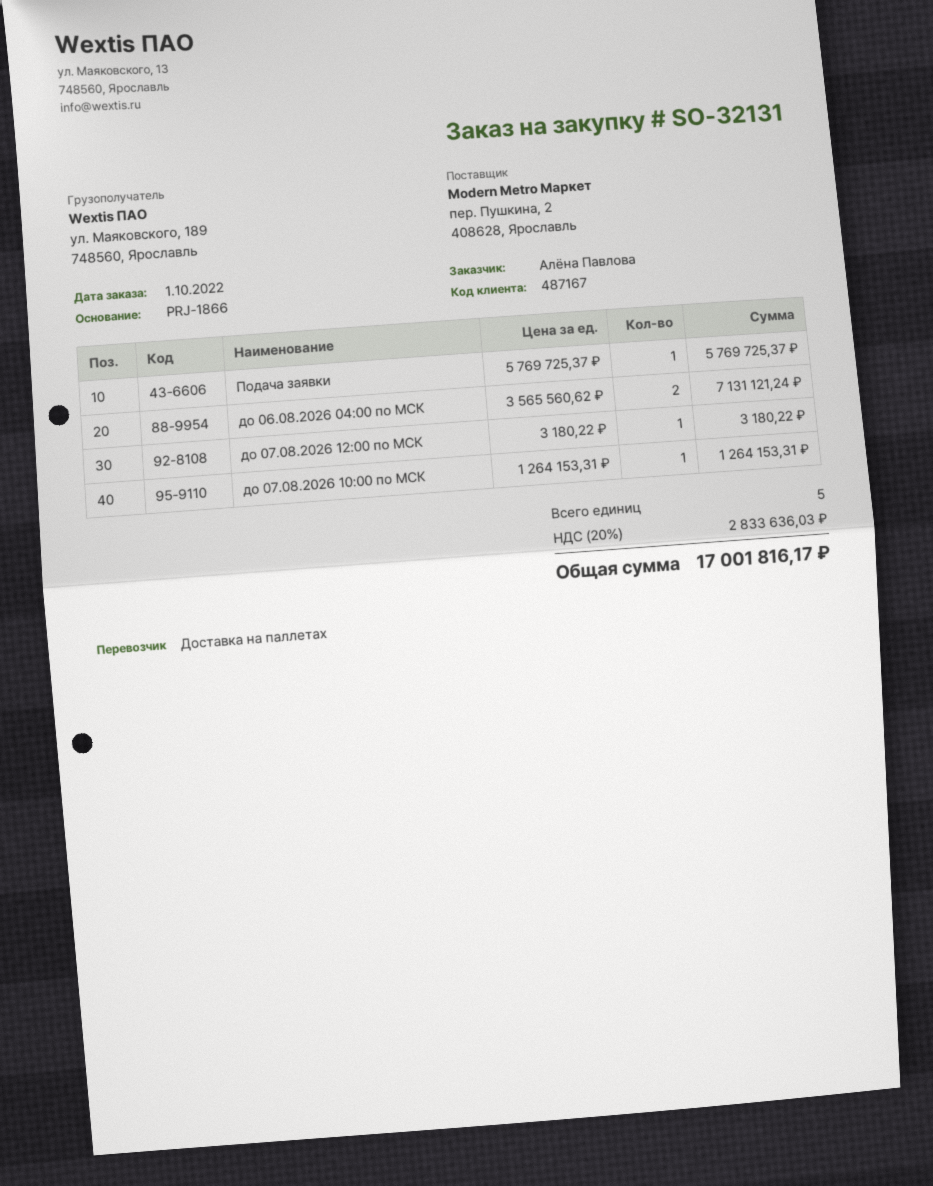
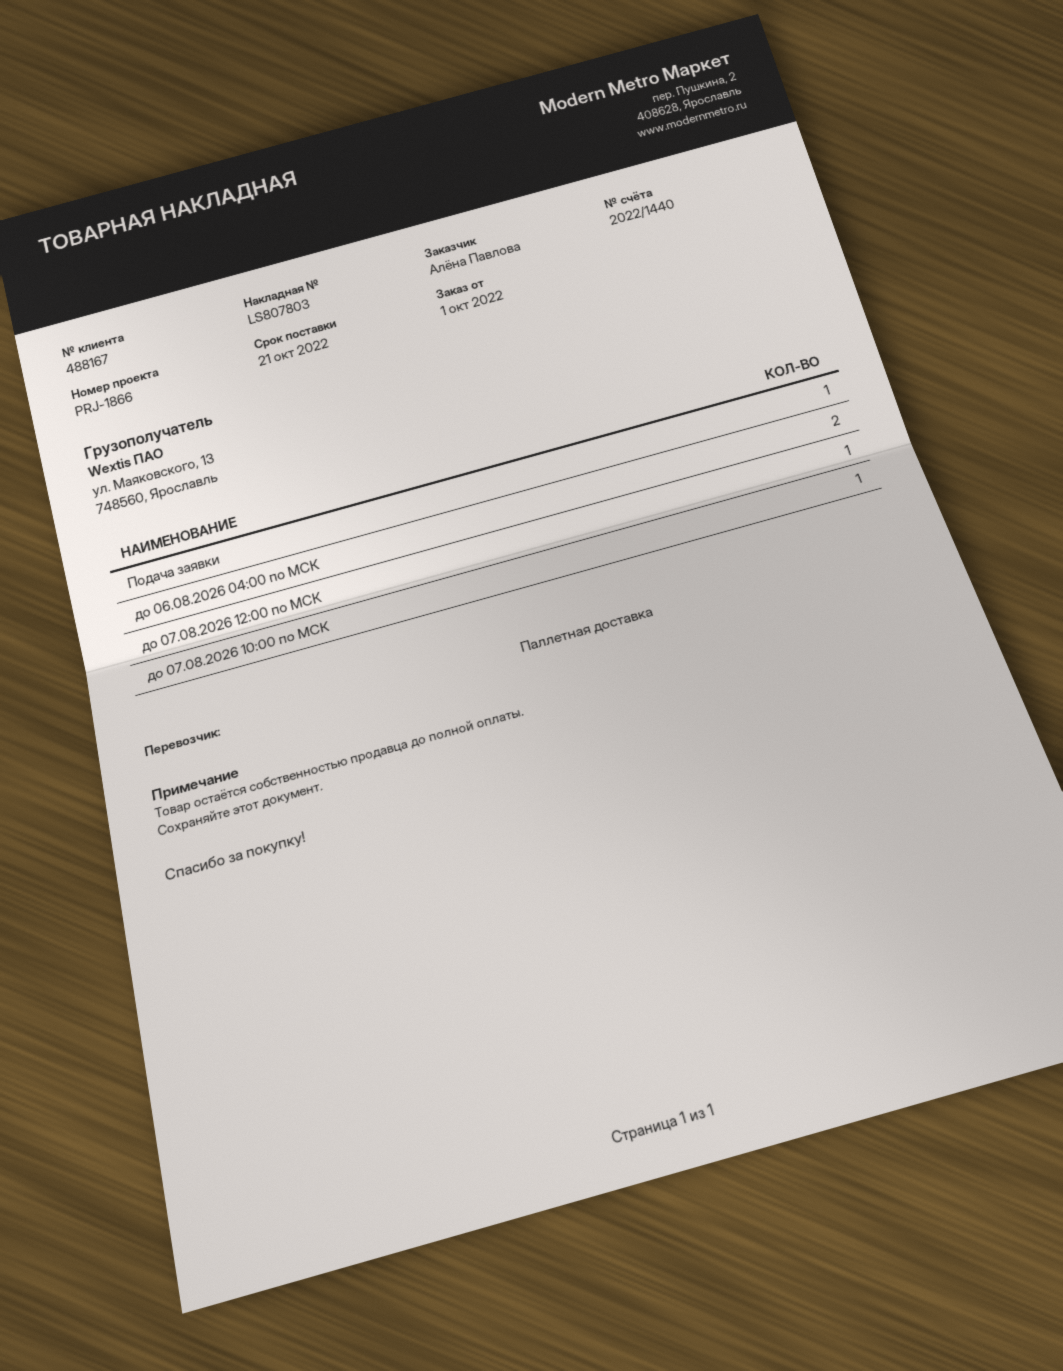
customer number: 487167 -> 488167
ship to: ул. Маяковского, 189, 748560, Ярославль -> ул. Маяковского, 13, 748560, Ярославль

